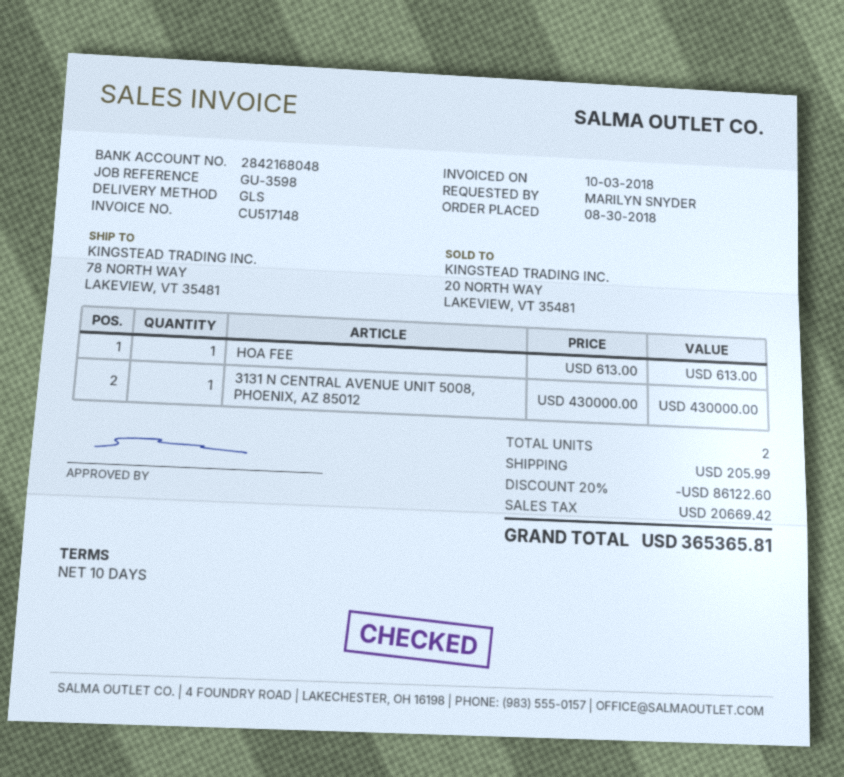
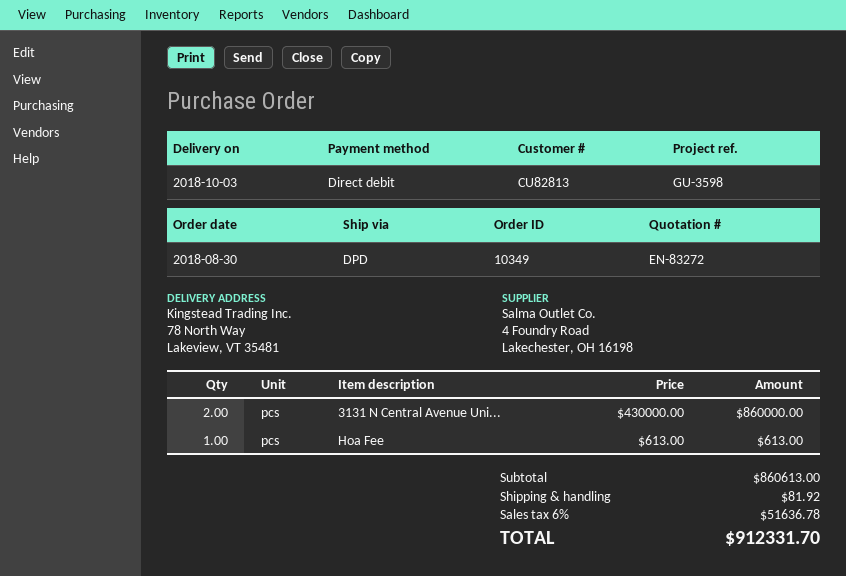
shipping method: GLS -> DPD
3131 N CENTRAL AVENUE UNIT 5008, PHOENIX, AZ 85012: 1 x 430000.00 = 430000.00 -> 2 x 430000.00 = 860000.00
discount: 20% = 86122.60 -> none
shipping: 205.99 -> 81.92
tax: 20669.42 -> 51636.78
total: 365365.81 -> 912331.70

